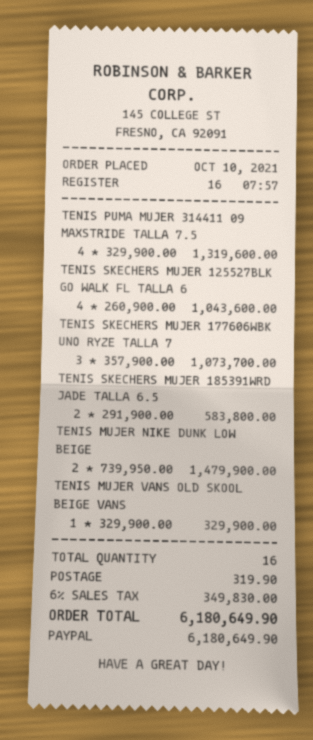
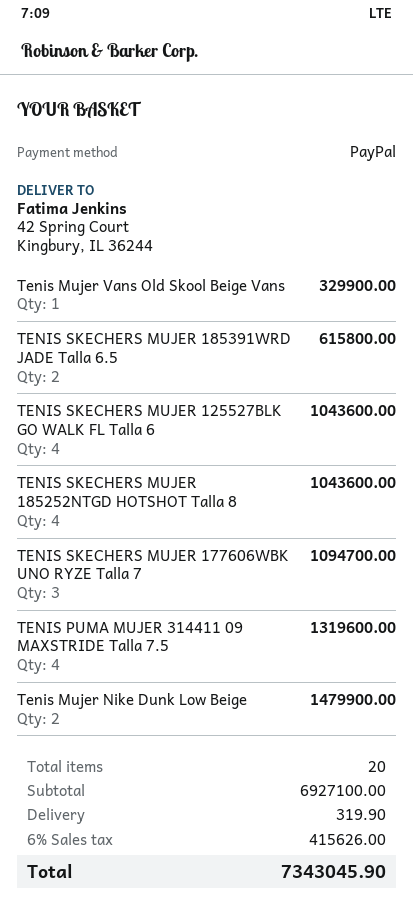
TENIS SKECHERS MUJER 177606WBK UNO RYZE TALLA 7: 3 for 1073700.00 -> 3 for 1094700.00
TENIS SKECHERS MUJER 185391WRD JADE TALLA 6.5: 2 for 583800.00 -> 2 for 615800.00
TENIS SKECHERS MUJER 185252NTGD HOTSHOT Talla 8: none -> 4 for 1043600.00
total quantity: 16 -> 20
tax: 6% = 349830.00 -> 6% = 415626.00
total: 6180649.90 -> 7343045.90

